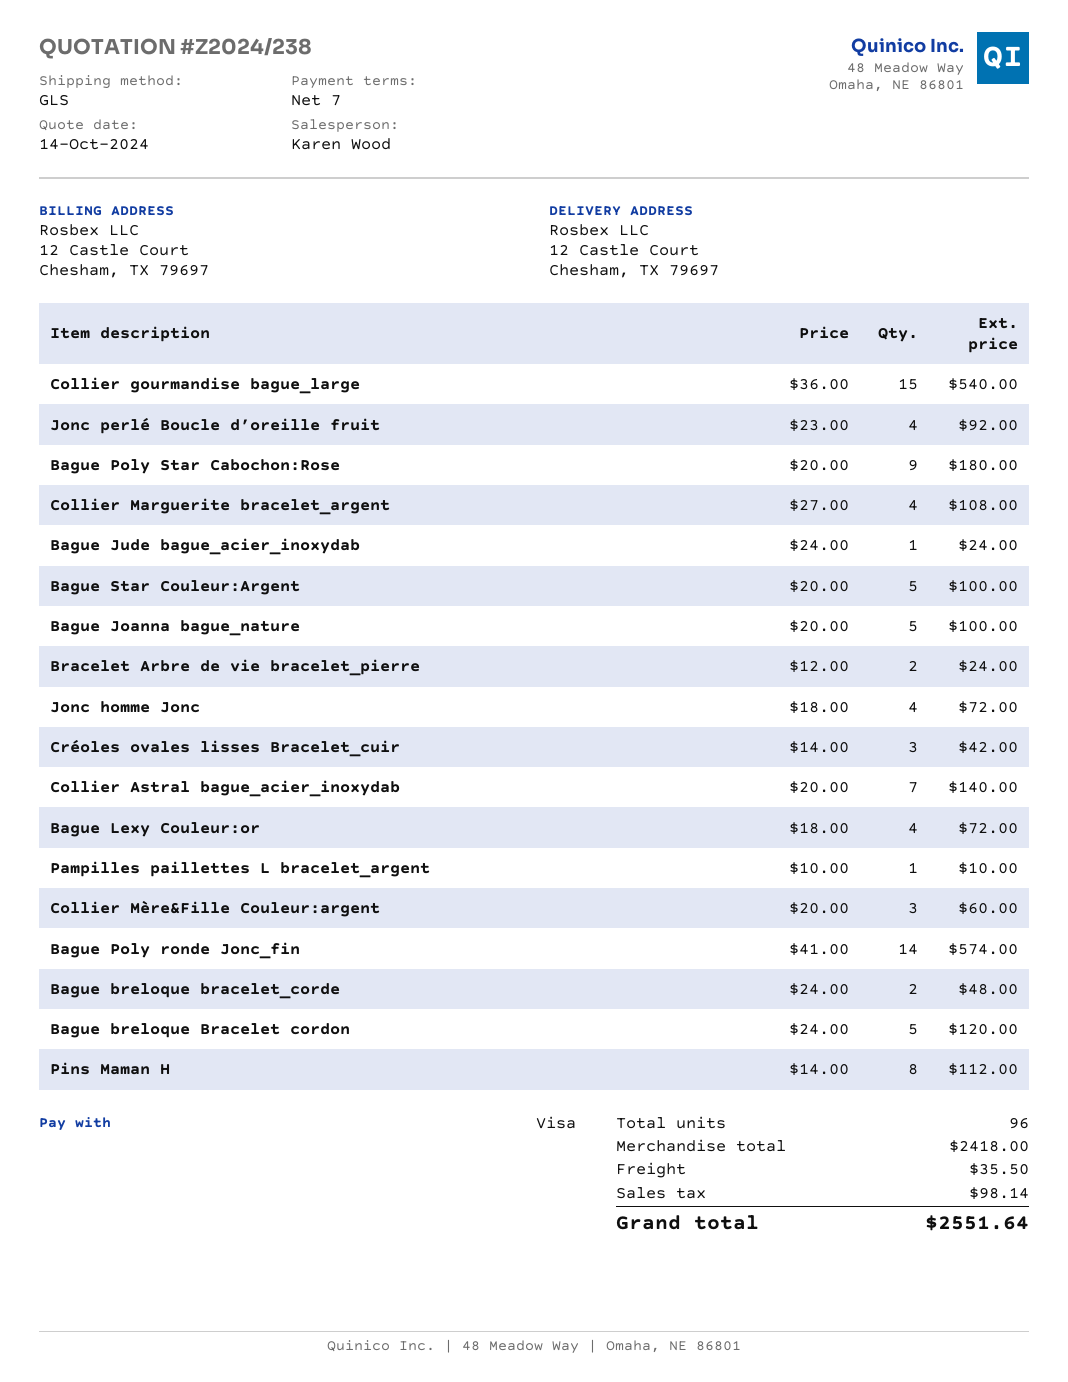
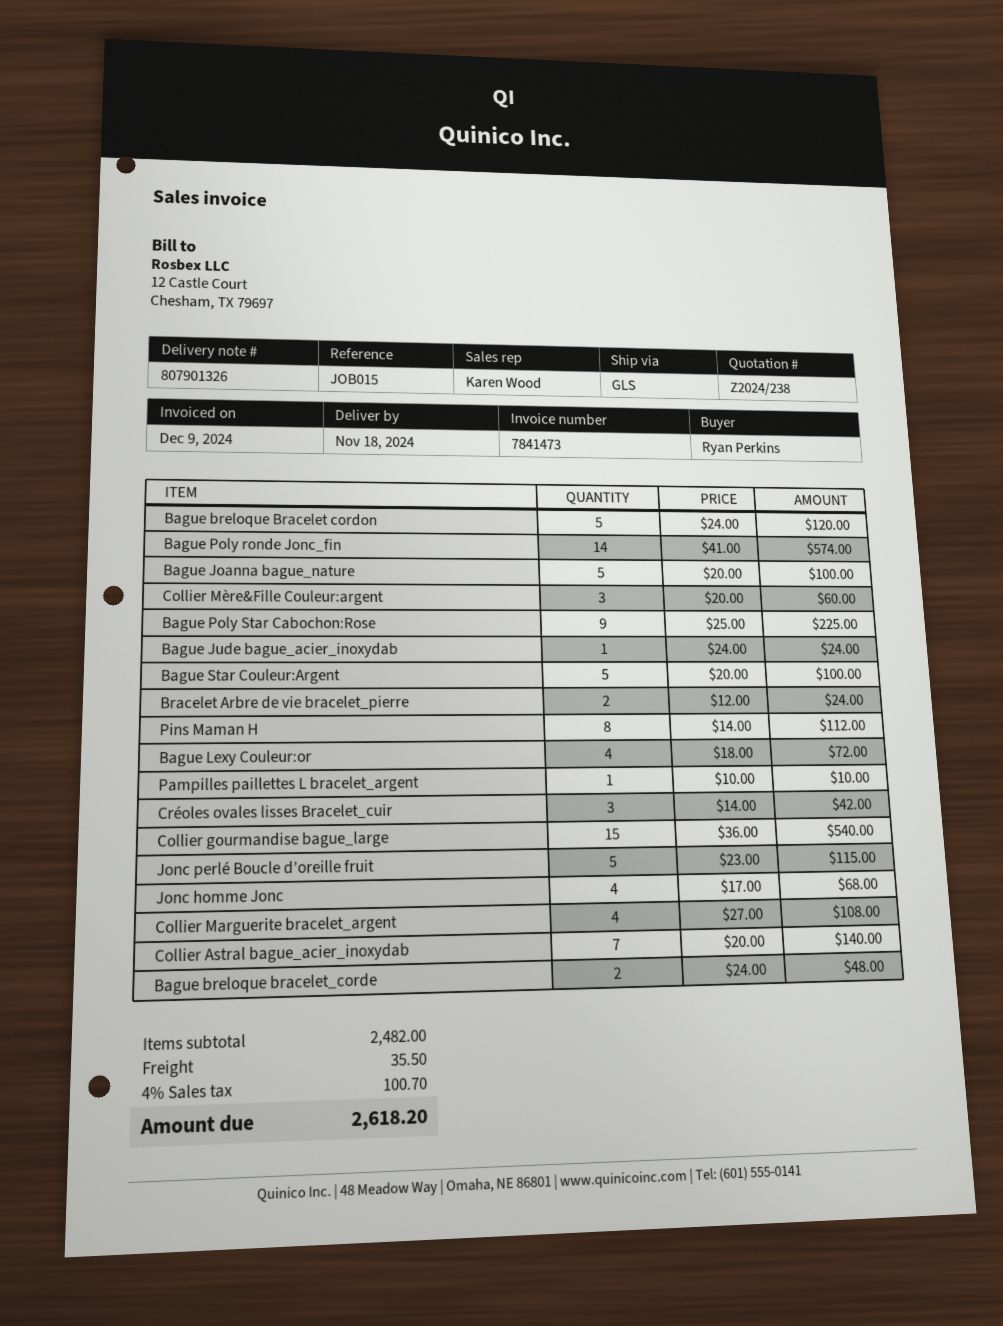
Jonc perlé Boucle d’oreille fruit: 4 x 23.00 = 92.00 -> 5 x 23.00 = 115.00
Bague Poly Star Cabochon:Rose: 9 x 20.00 = 180.00 -> 9 x 25.00 = 225.00
Jonc homme Jonc: 4 x 18.00 = 72.00 -> 4 x 17.00 = 68.00
subtotal: 2418.00 -> 2482.00
tax: 98.14 -> 100.70
total: 2551.64 -> 2618.20

